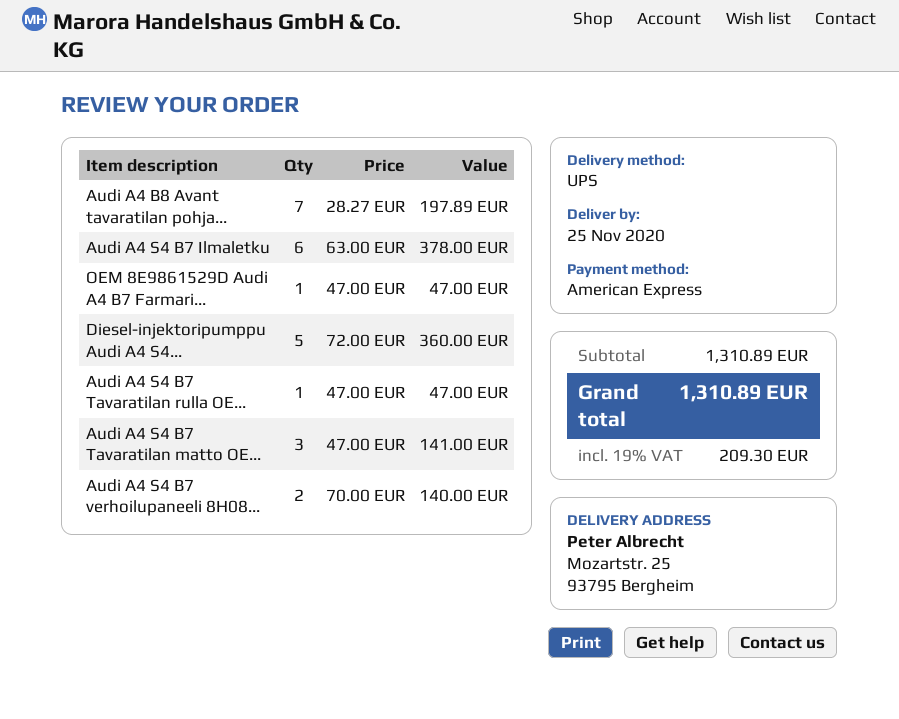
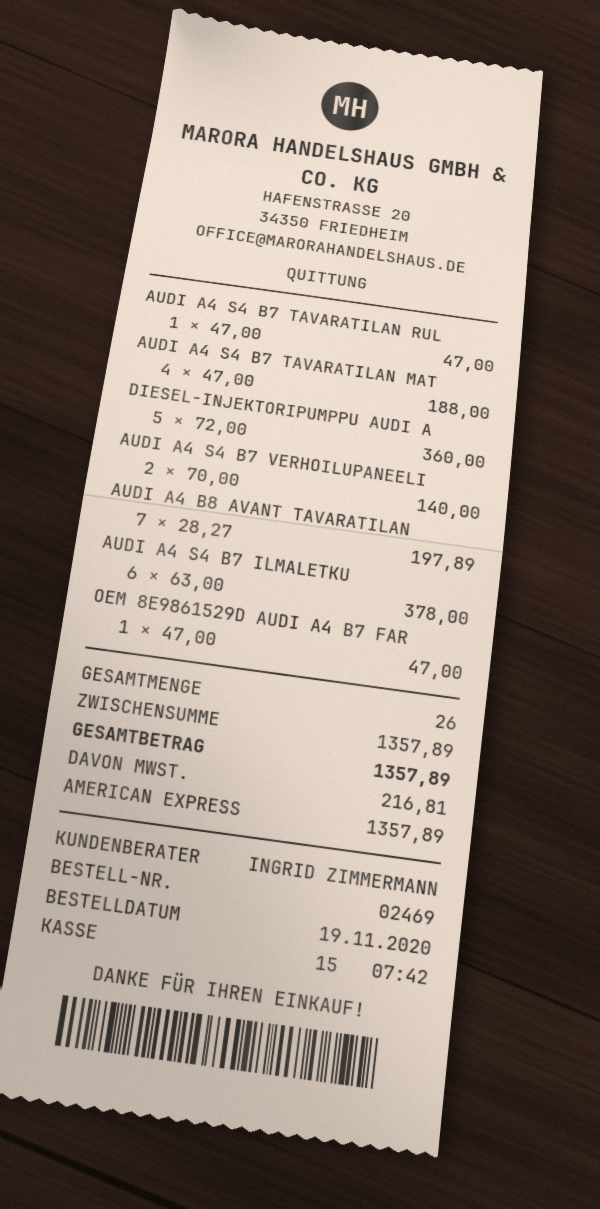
Audi A4 S4 B7 Tavaratilan matto OE...: 3 x 47.00 = 141.00 -> 4 x 47.00 = 188.00
subtotal: 1310.89 -> 1357.89
tax: 209.30 -> 216.81
total: 1310.89 -> 1357.89

